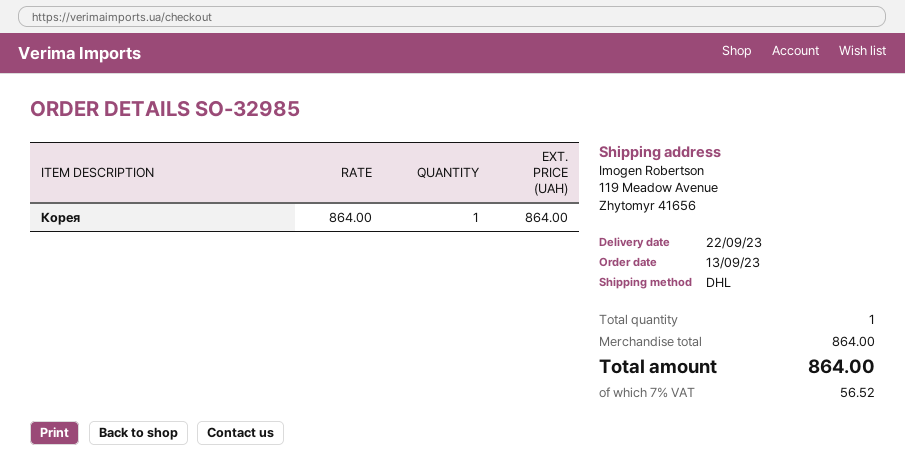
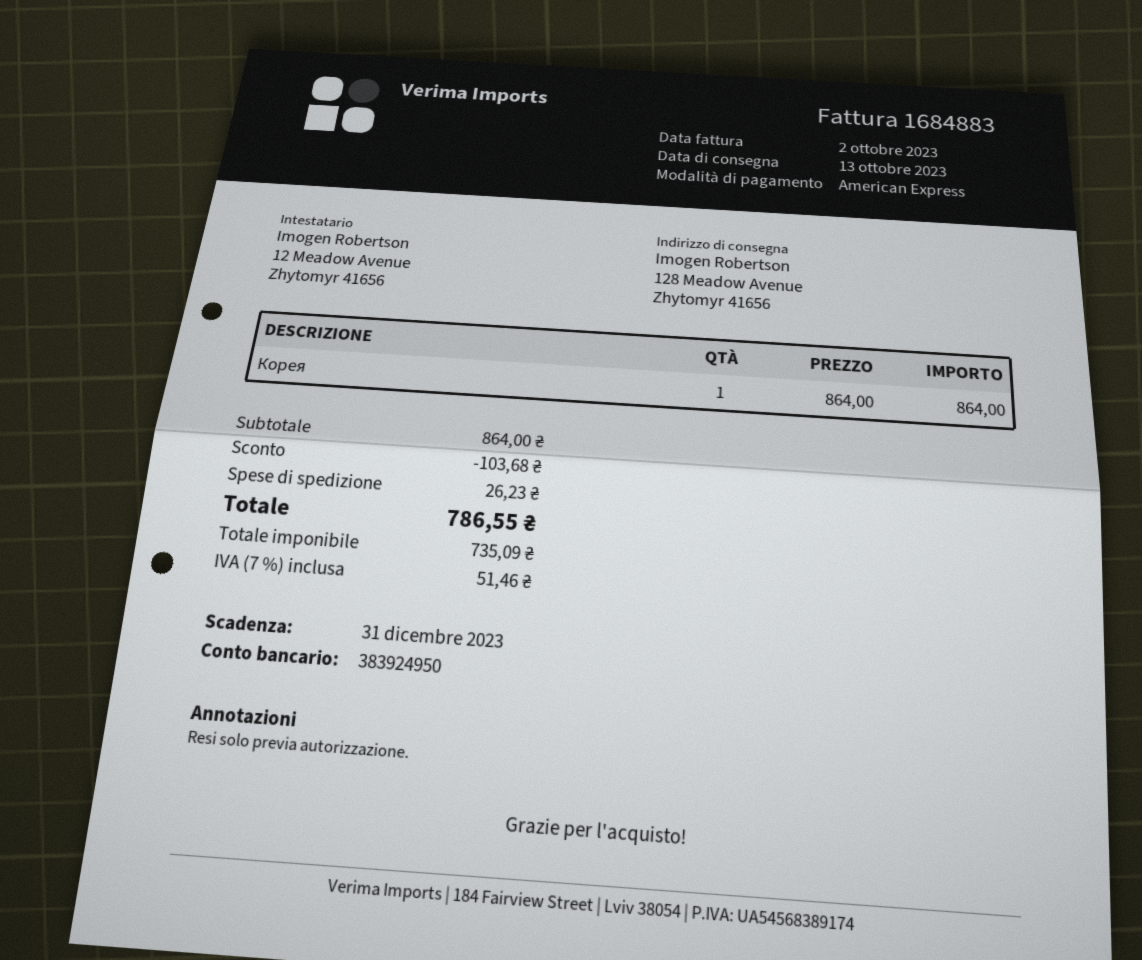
delivery date: 2023-09-22 -> 2023-10-13
ship to: 119 Meadow Avenue, Zhytomyr 41656 -> 128 Meadow Avenue, Zhytomyr 41656
discount: none -> 103.68
shipping: none -> 26.23
tax: 7% = 56.52 -> 7% = 51.46
total: 864.00 -> 786.55

